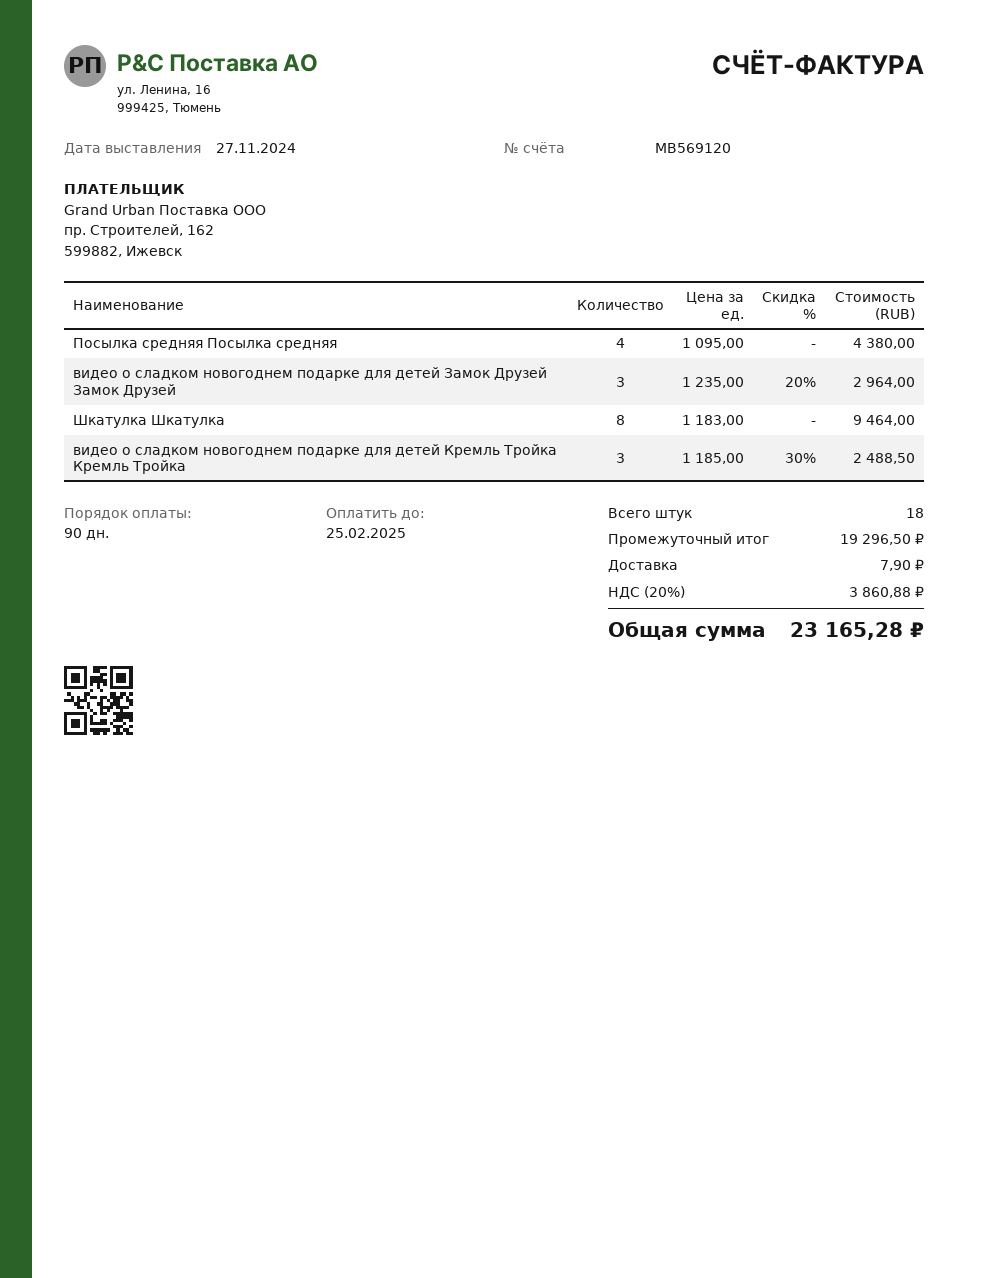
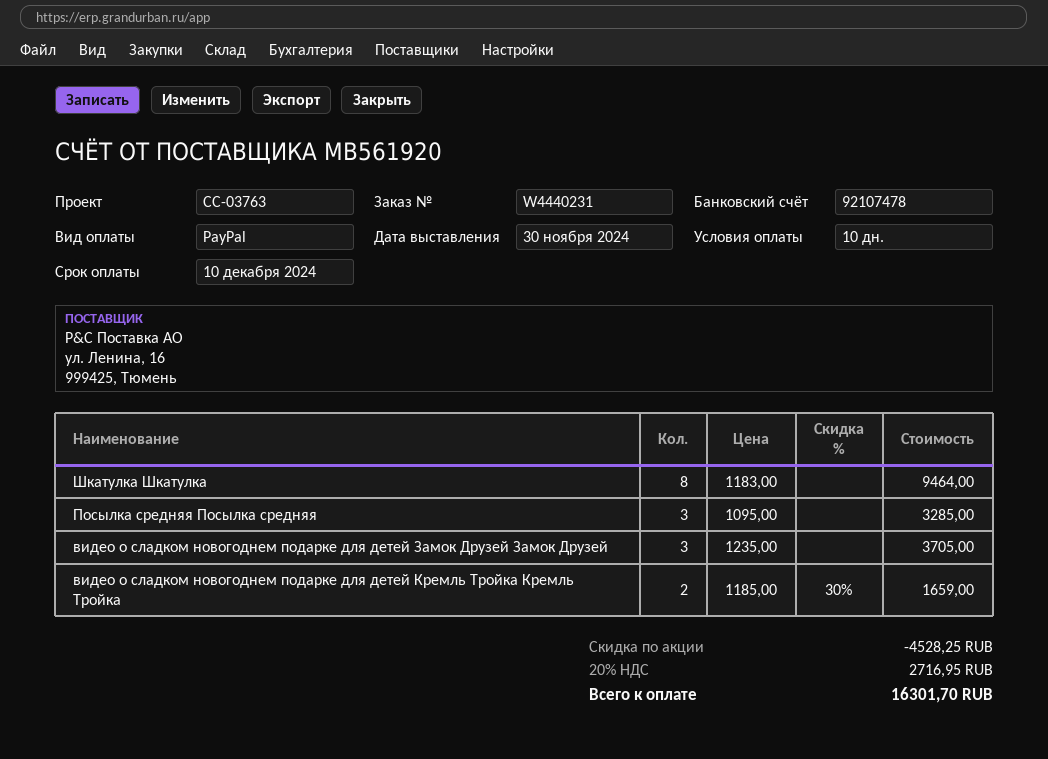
invoice number: MB569120 -> MB561920
invoice date: 2024-11-27 -> 2024-11-30
payment terms: 90 days -> 10 days
due date: 2025-02-25 -> 2024-12-10
Посылка средняя Посылка средняя: 4 x 1095.00 = 4380.00 -> 3 x 1095.00 = 3285.00
видео о сладком новогоднем подарке для детей Замок Друзей Замок Друзей: 3 x 1235.00 - 20% = 2964.00 -> 3 x 1235.00 = 3705.00
видео о сладком новогоднем подарке для детей Кремль Тройка Кремль Тройка: 3 x 1185.00 - 30% = 2488.50 -> 2 x 1185.00 - 30% = 1659.00
discount: none -> 4528.25
shipping: 7.90 -> none
tax: 20% = 3860.88 -> 20% = 2716.95
total: 23165.28 -> 16301.70

